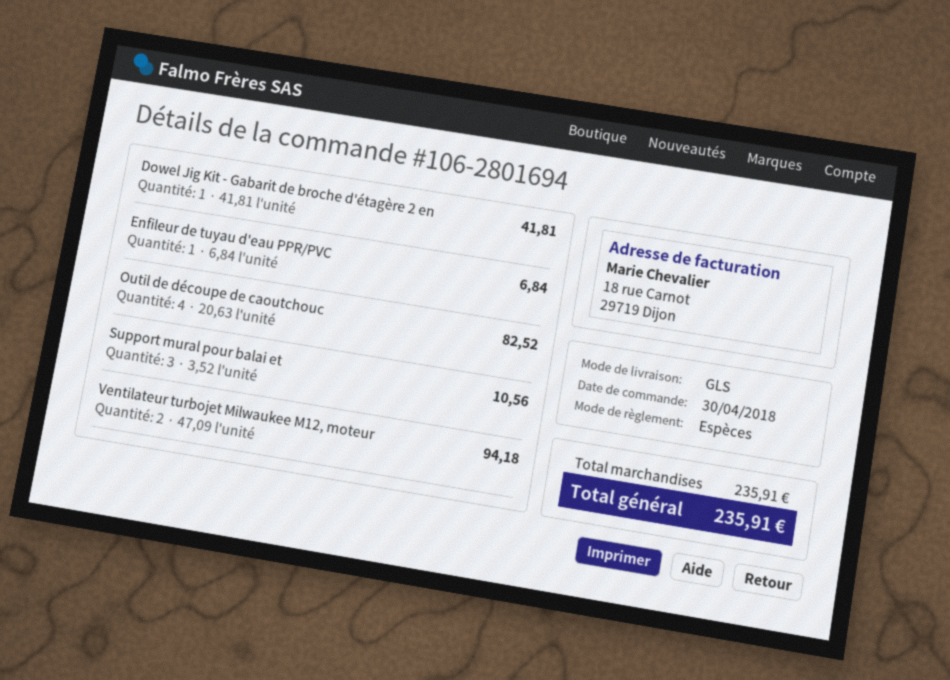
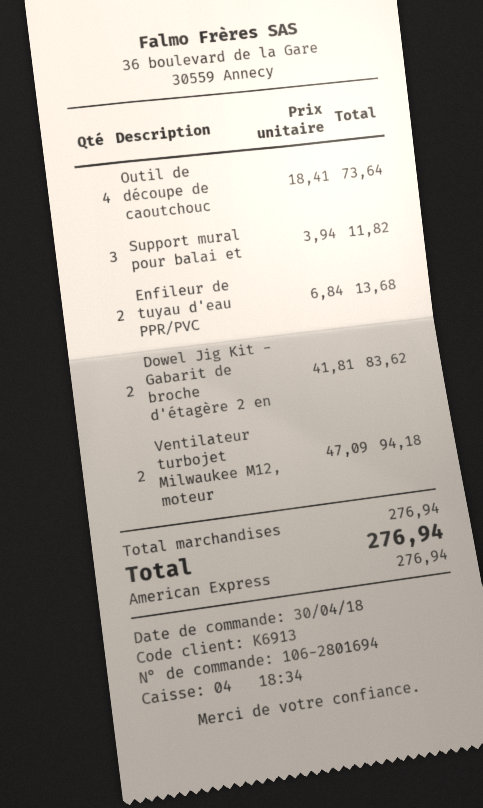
payment method: cash -> American Express
Dowel Jig Kit - Gabarit de broche d'étagère 2 en: 1 x 41.81 = 41.81 -> 2 x 41.81 = 83.62
Enfileur de tuyau d'eau PPR/PVC: 1 x 6.84 = 6.84 -> 2 x 6.84 = 13.68
Outil de découpe de caoutchouc: 4 x 20.63 = 82.52 -> 4 x 18.41 = 73.64
Support mural pour balai et: 3 x 3.52 = 10.56 -> 3 x 3.94 = 11.82
subtotal: 235.91 -> 276.94
total: 235.91 -> 276.94

